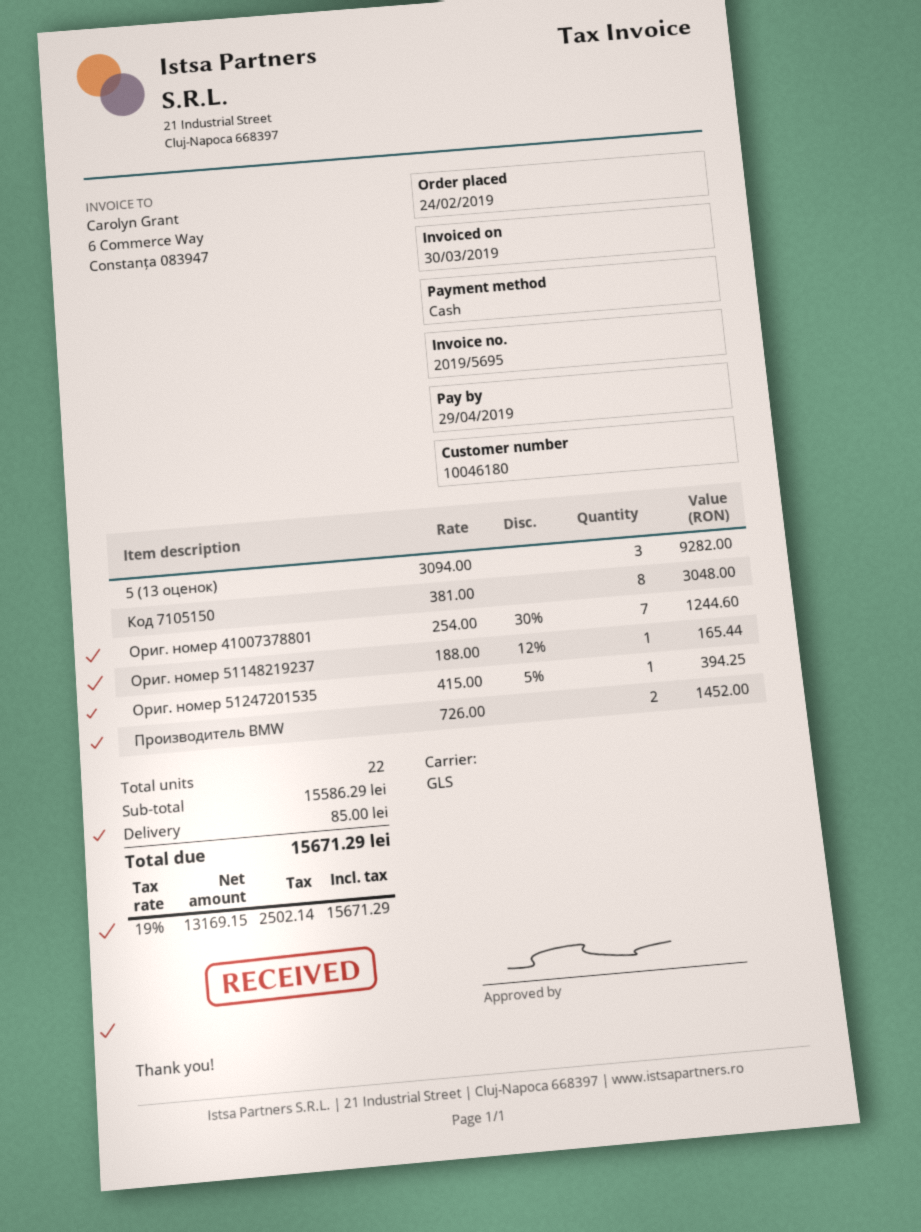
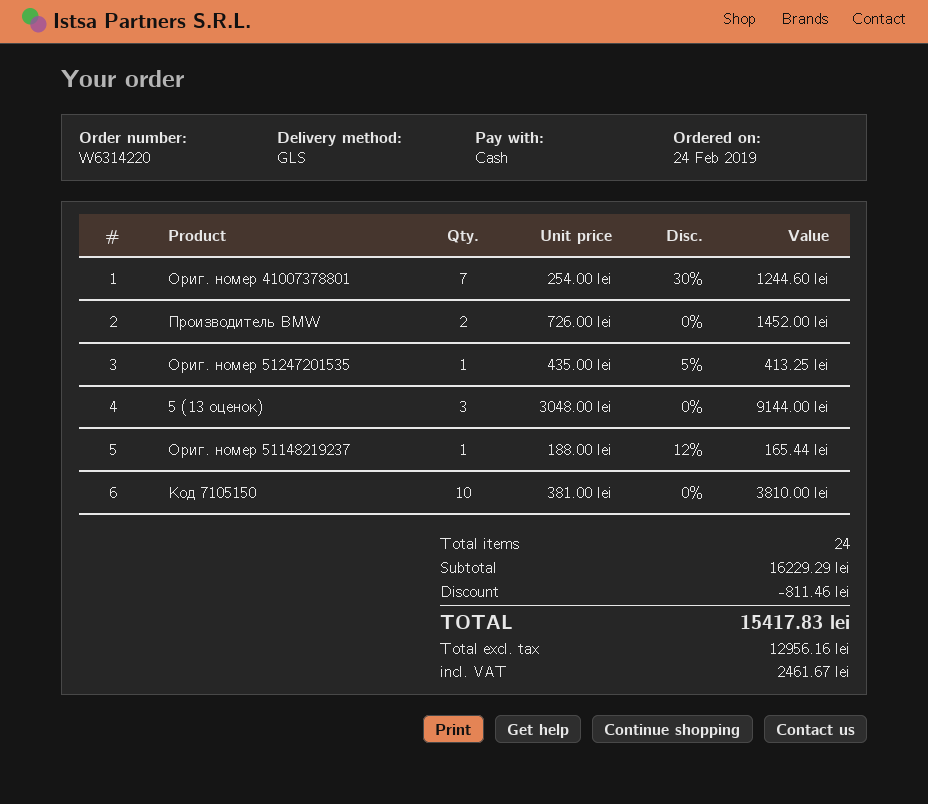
5 (13 оценок): 3 x 3094.00 = 9282.00 -> 3 x 3048.00 = 9144.00
Код 7105150: 8 x 381.00 = 3048.00 -> 10 x 381.00 = 3810.00
Ориг. номер 51247201535: 1 x 415.00 - 5% = 394.25 -> 1 x 435.00 - 5% = 413.25
total quantity: 22 -> 24
subtotal: 15586.29 -> 16229.29
discount: none -> 811.46
shipping: 85.00 -> none
net: 13169.15 -> 12956.16
tax: 2502.14 -> 2461.67
total: 15671.29 -> 15417.83

